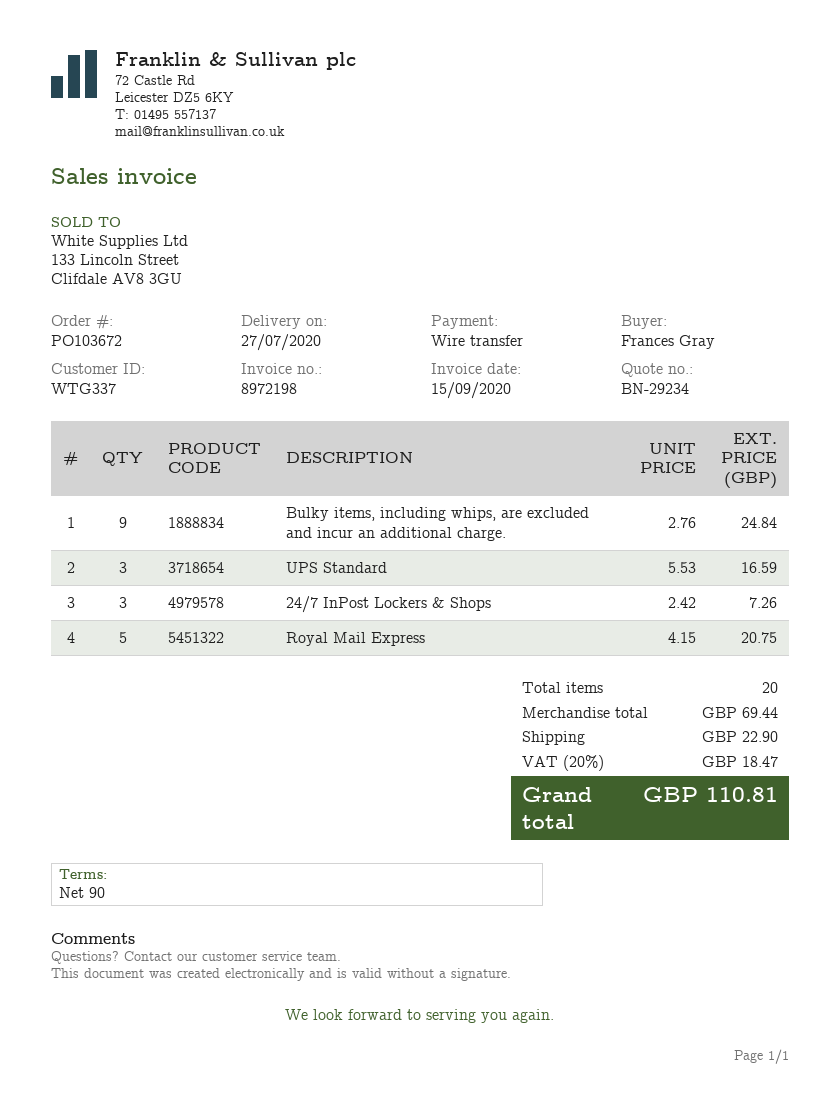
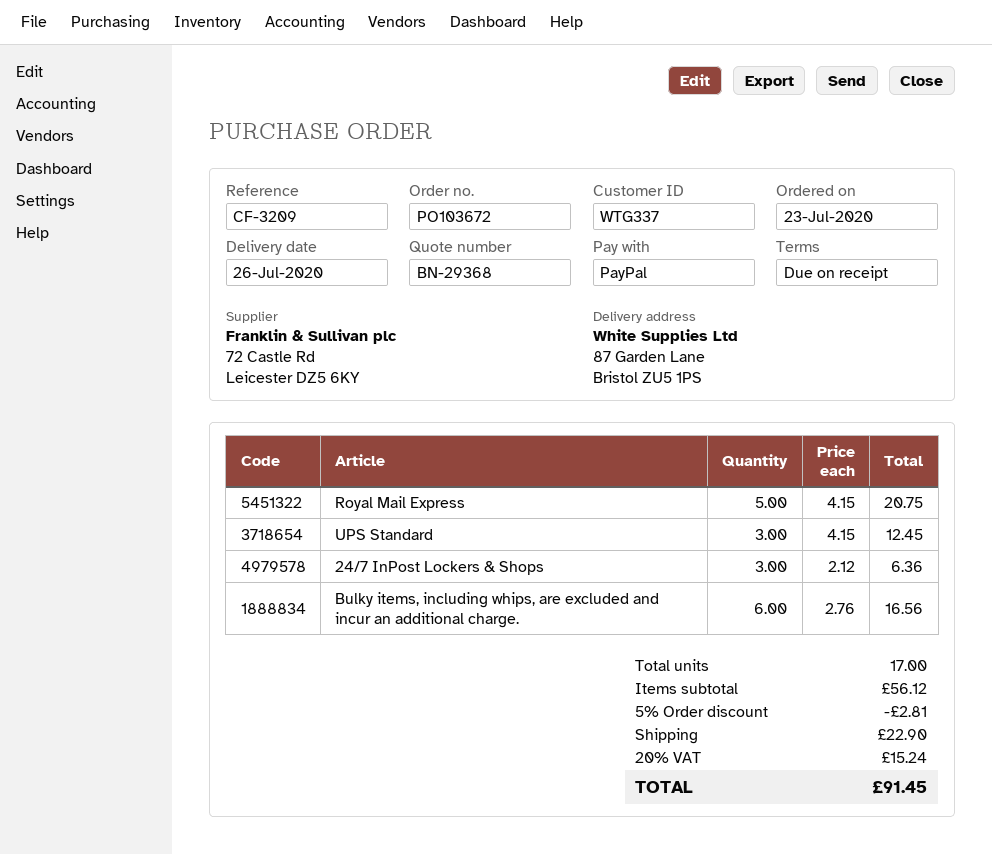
quote number: BN-29234 -> BN-29368
delivery date: 2020-07-27 -> 2020-07-26
payment terms: 90 days -> on receipt
payment method: bank transfer -> PayPal
Bulky items, including whips, are excluded and incur an additional charge.: 9 x 2.76 = 24.84 -> 6 x 2.76 = 16.56
UPS Standard: 3 x 5.53 = 16.59 -> 3 x 4.15 = 12.45
24/7 InPost Lockers & Shops: 3 x 2.42 = 7.26 -> 3 x 2.12 = 6.36
total quantity: 20 -> 17
subtotal: 69.44 -> 56.12
discount: none -> 5% = 2.81
tax: 20% = 18.47 -> 20% = 15.24
total: 110.81 -> 91.45

